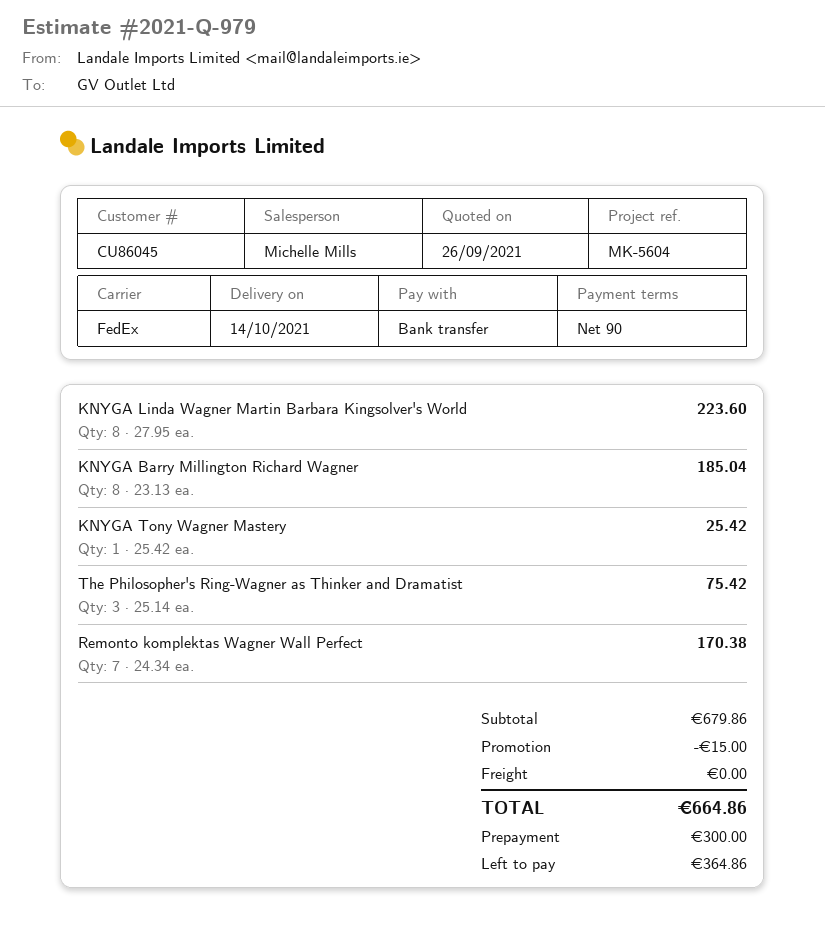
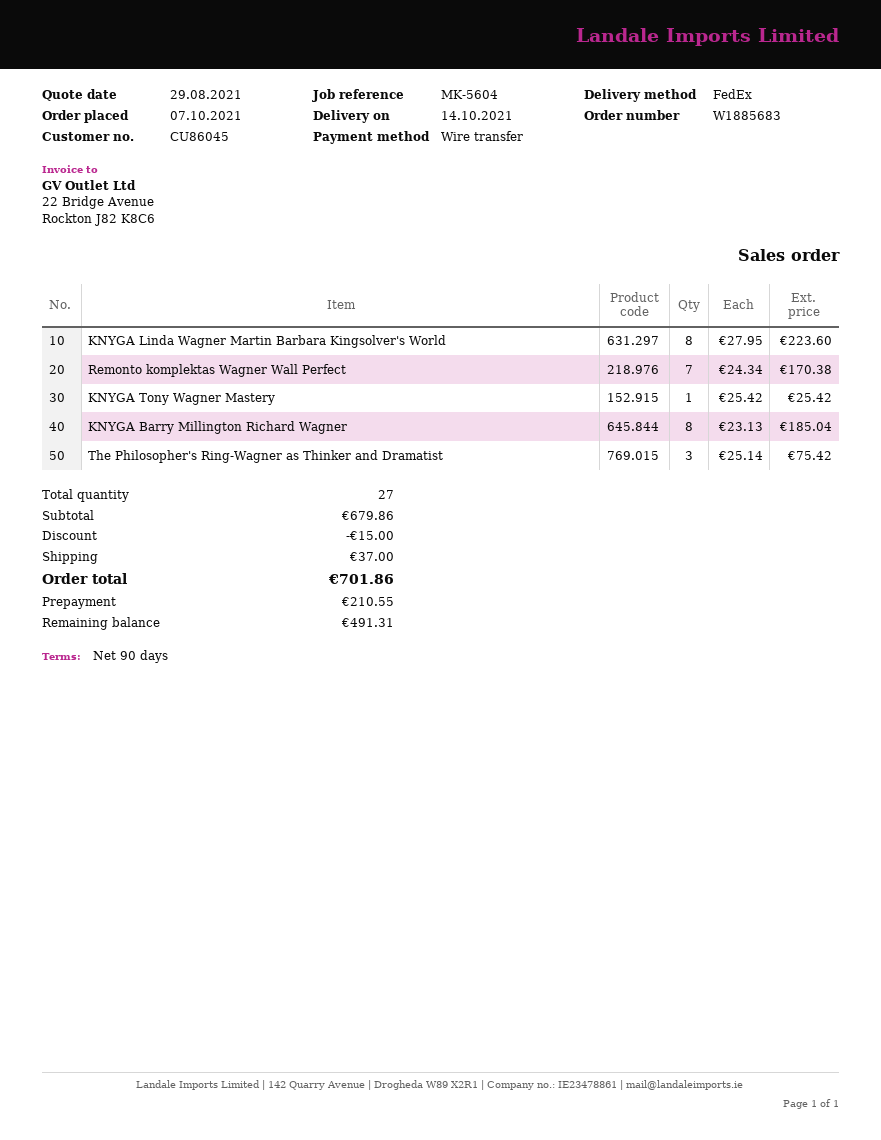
quote date: 2021-09-26 -> 2021-08-29
shipping: 0.00 -> 37.00
total: 664.86 -> 701.86
deposit: 300.00 -> 210.55
balance: 364.86 -> 491.31

